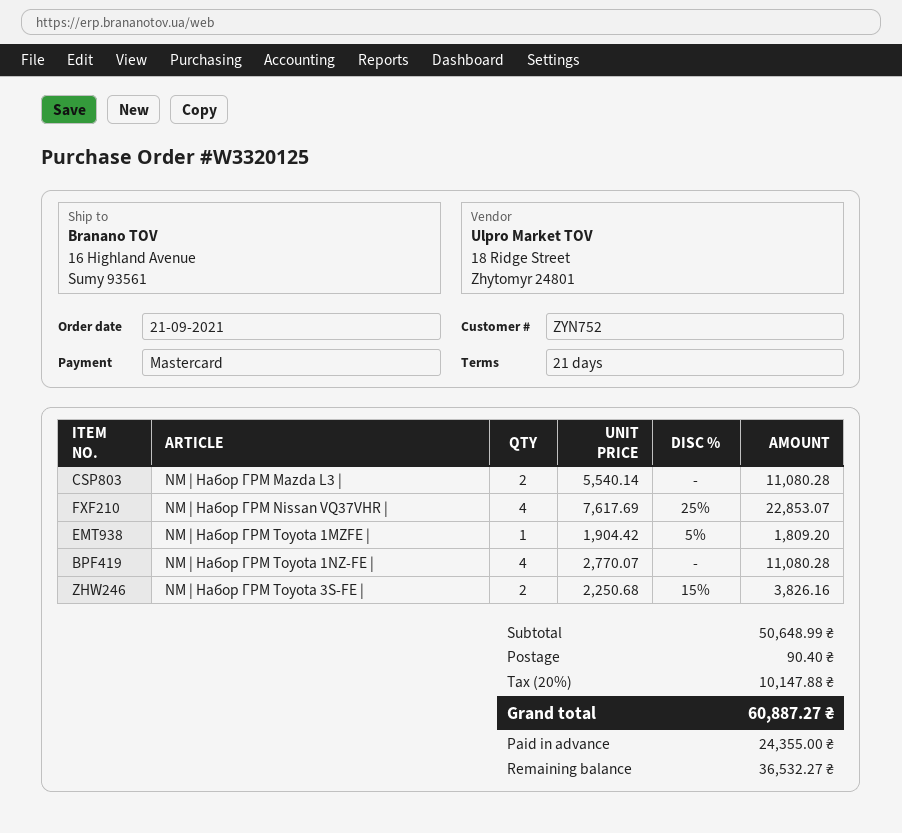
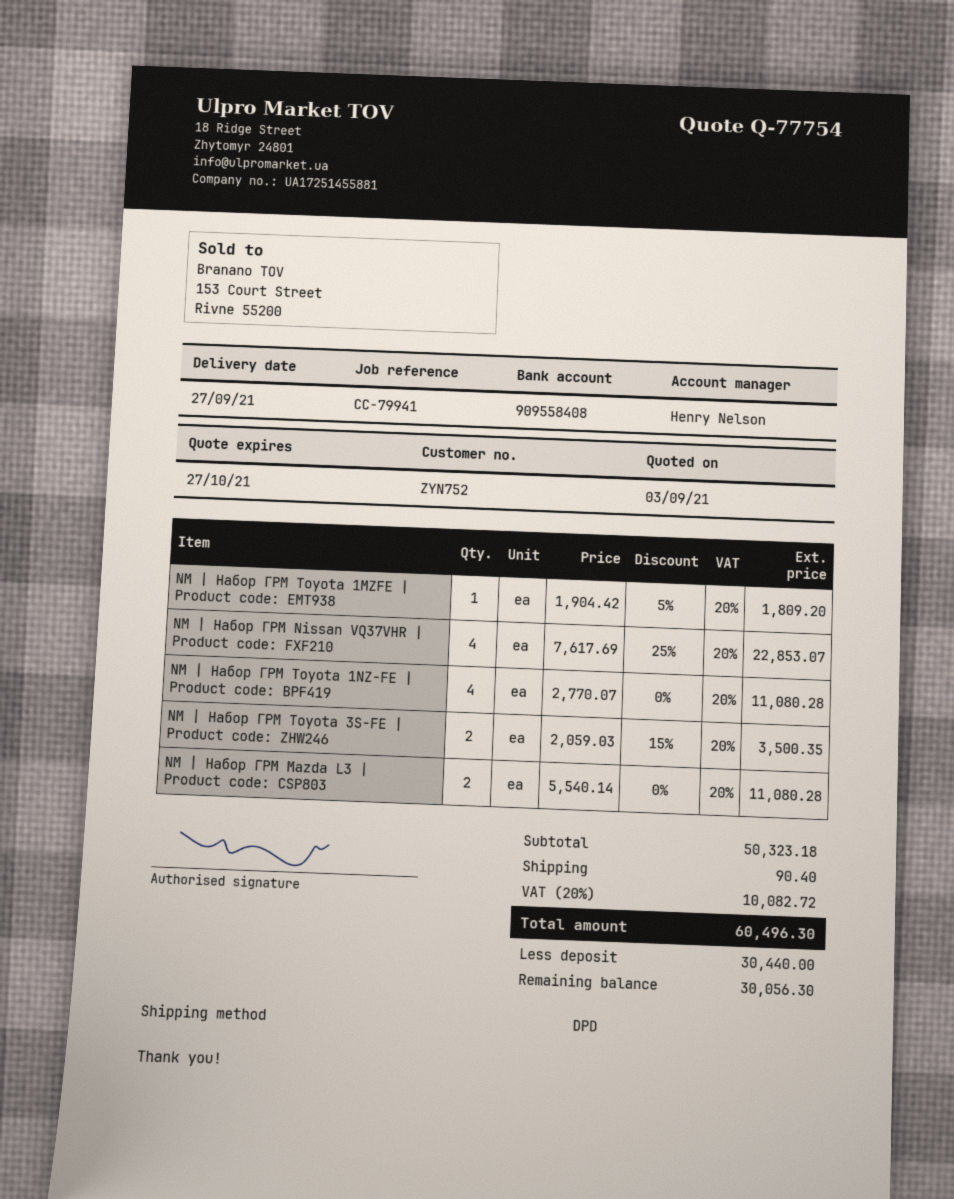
NM | Набор ГРМ Toyota 3S-FE |: 2 x 2250.68 - 15% = 3826.16 -> 2 x 2059.03 - 15% = 3500.35
subtotal: 50648.99 -> 50323.18
tax: 20% = 10147.88 -> 20% = 10082.72
total: 60887.27 -> 60496.30
deposit: 24355.00 -> 30440.00
balance: 36532.27 -> 30056.30

